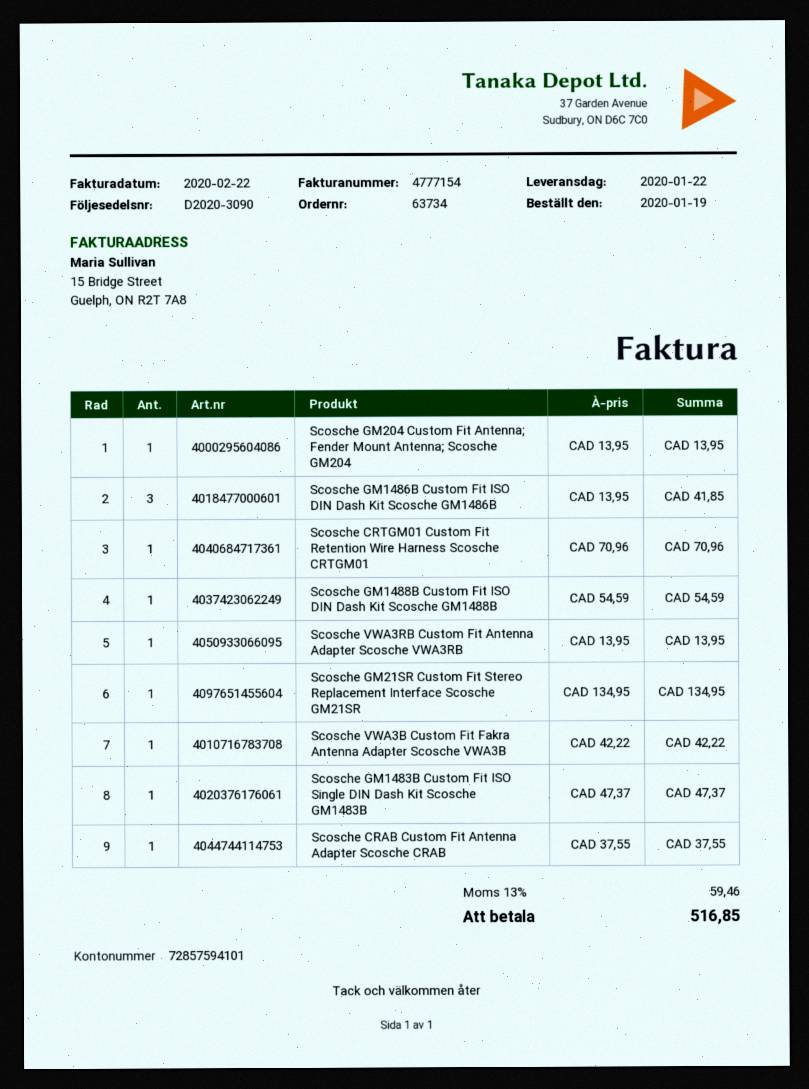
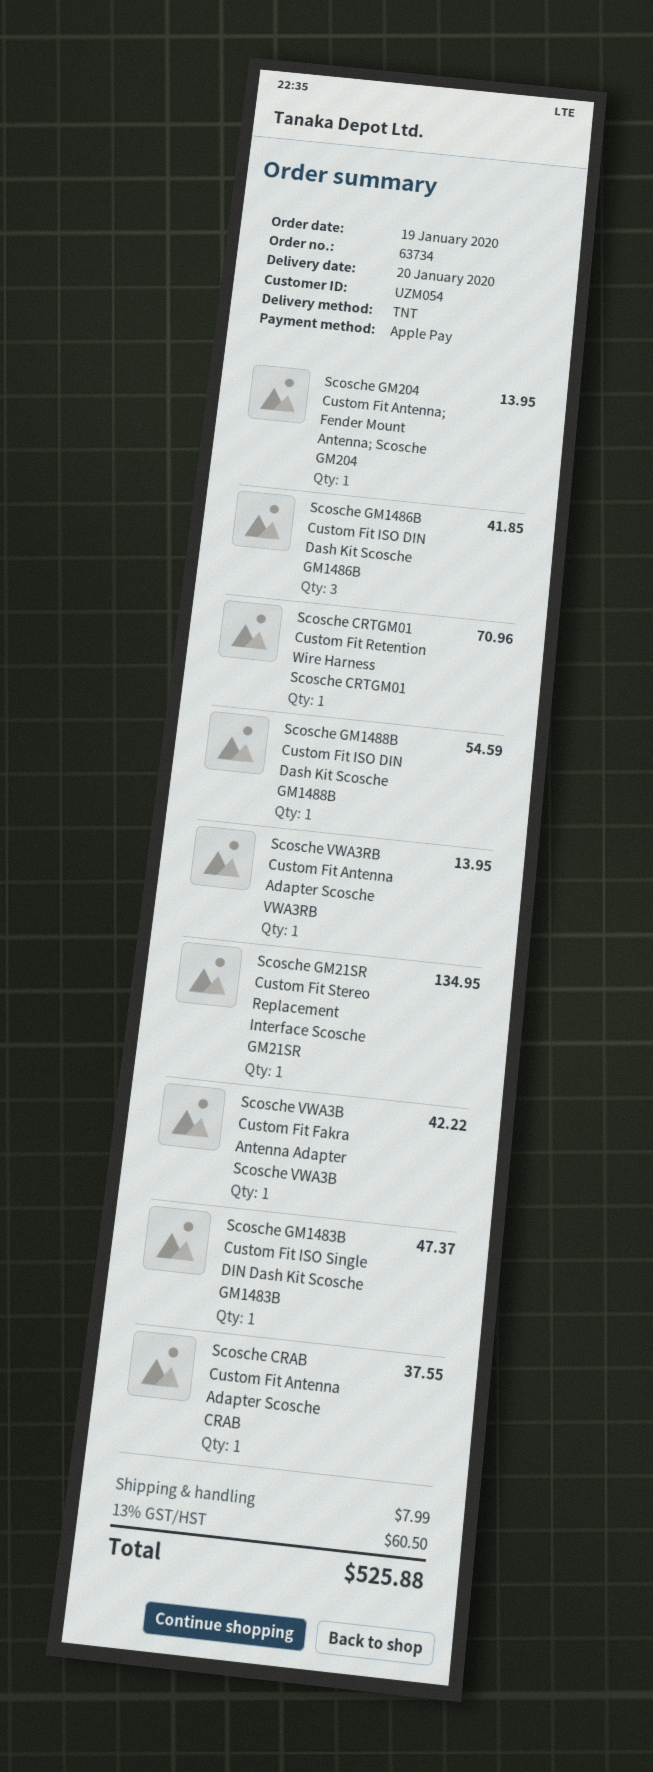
delivery date: 2020-01-22 -> 2020-01-20
shipping: none -> 7.99
tax: 13% = 59.46 -> 13% = 60.50
total: 516.85 -> 525.88

